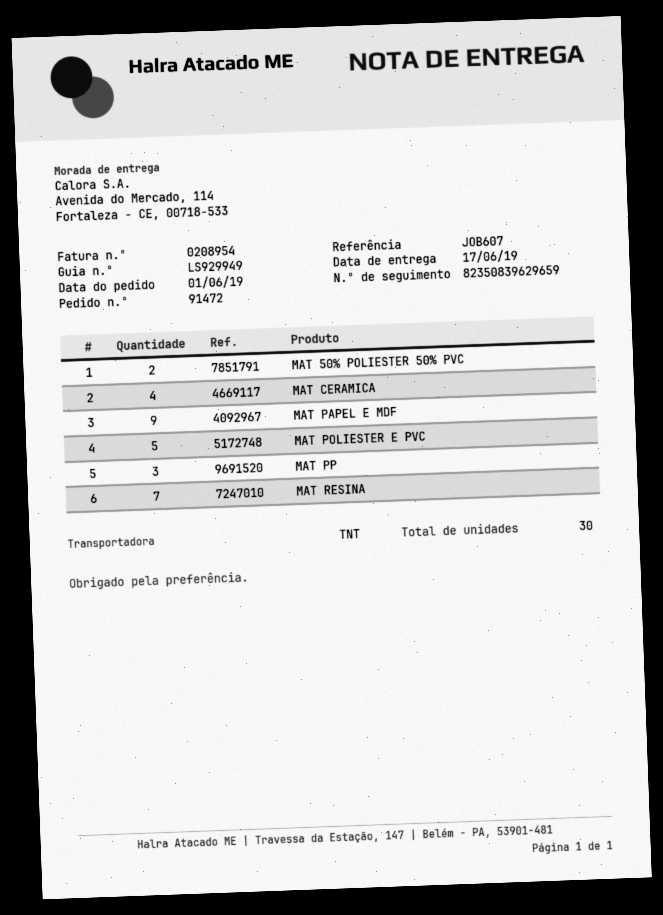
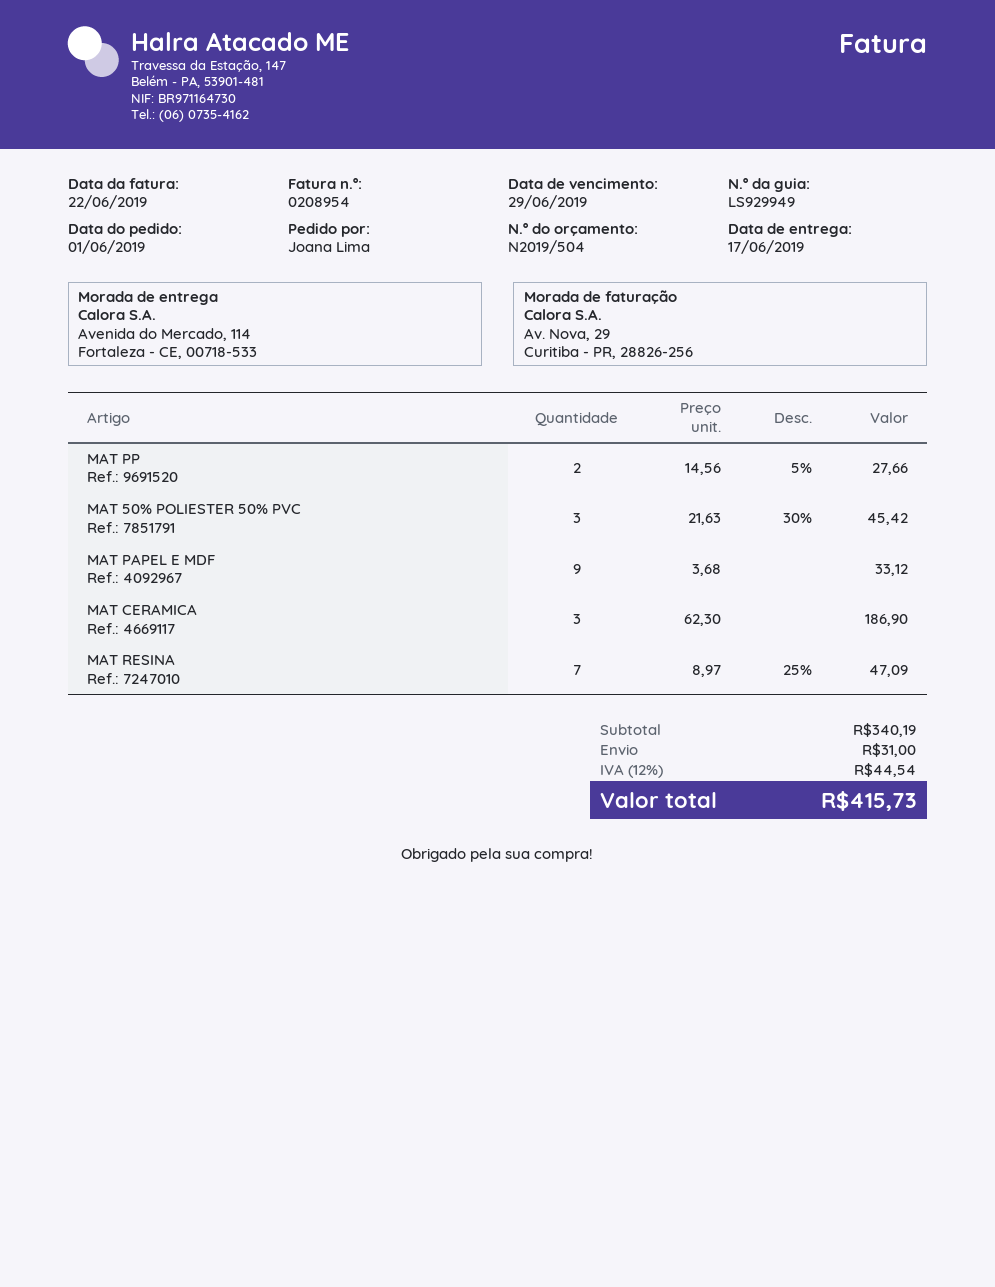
MAT 50% POLIESTER 50% PVC: 2 -> 3
MAT CERAMICA: 4 -> 3
MAT POLIESTER E PVC: 5 -> none
MAT PP: 3 -> 2

